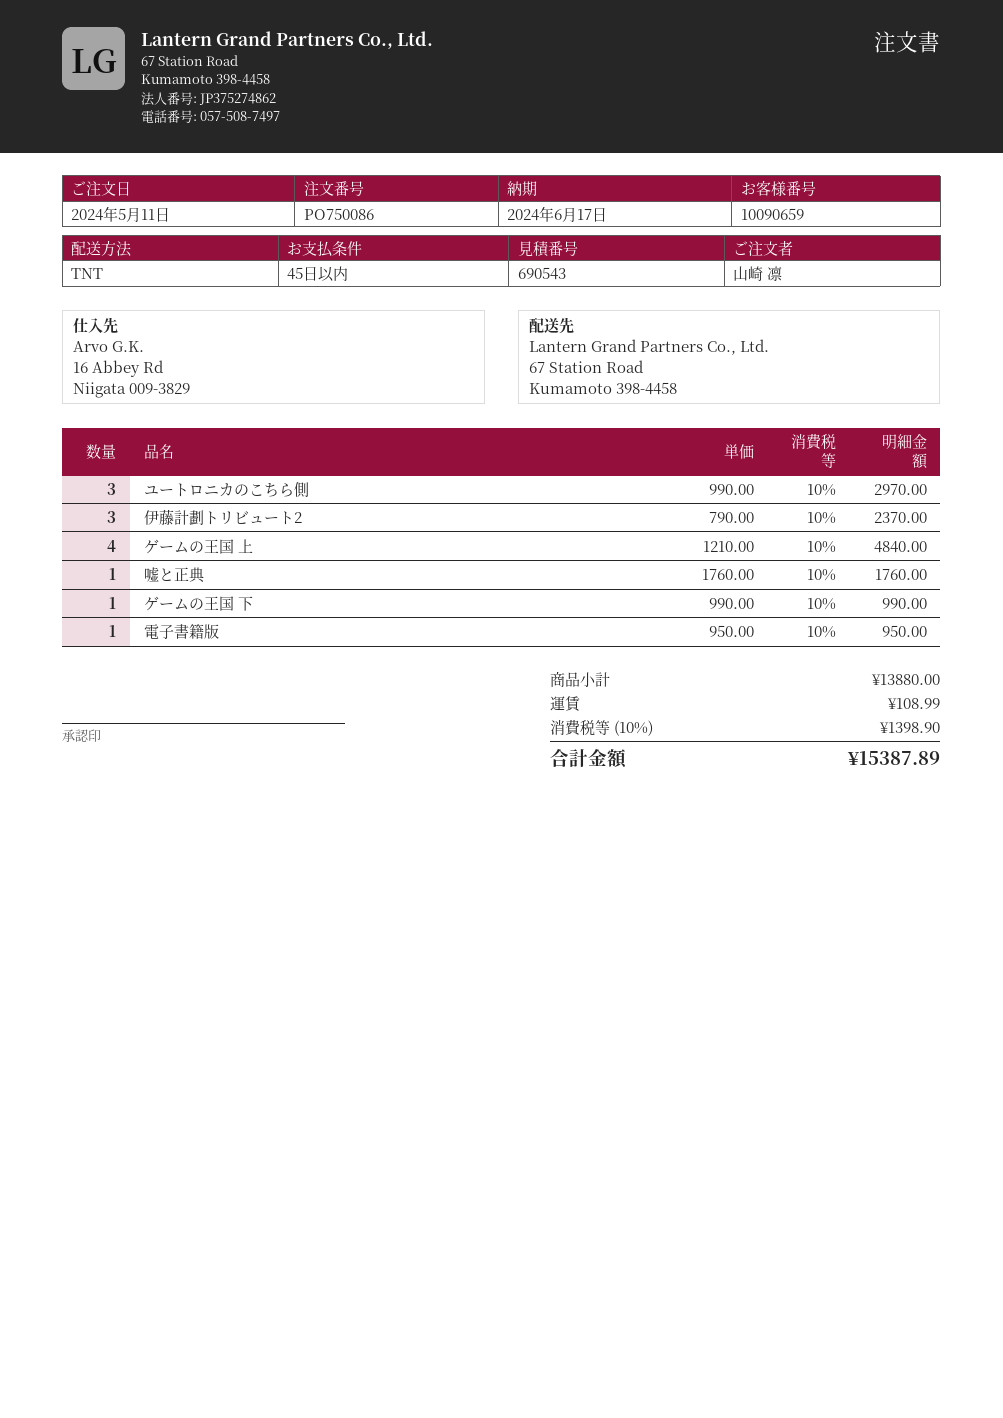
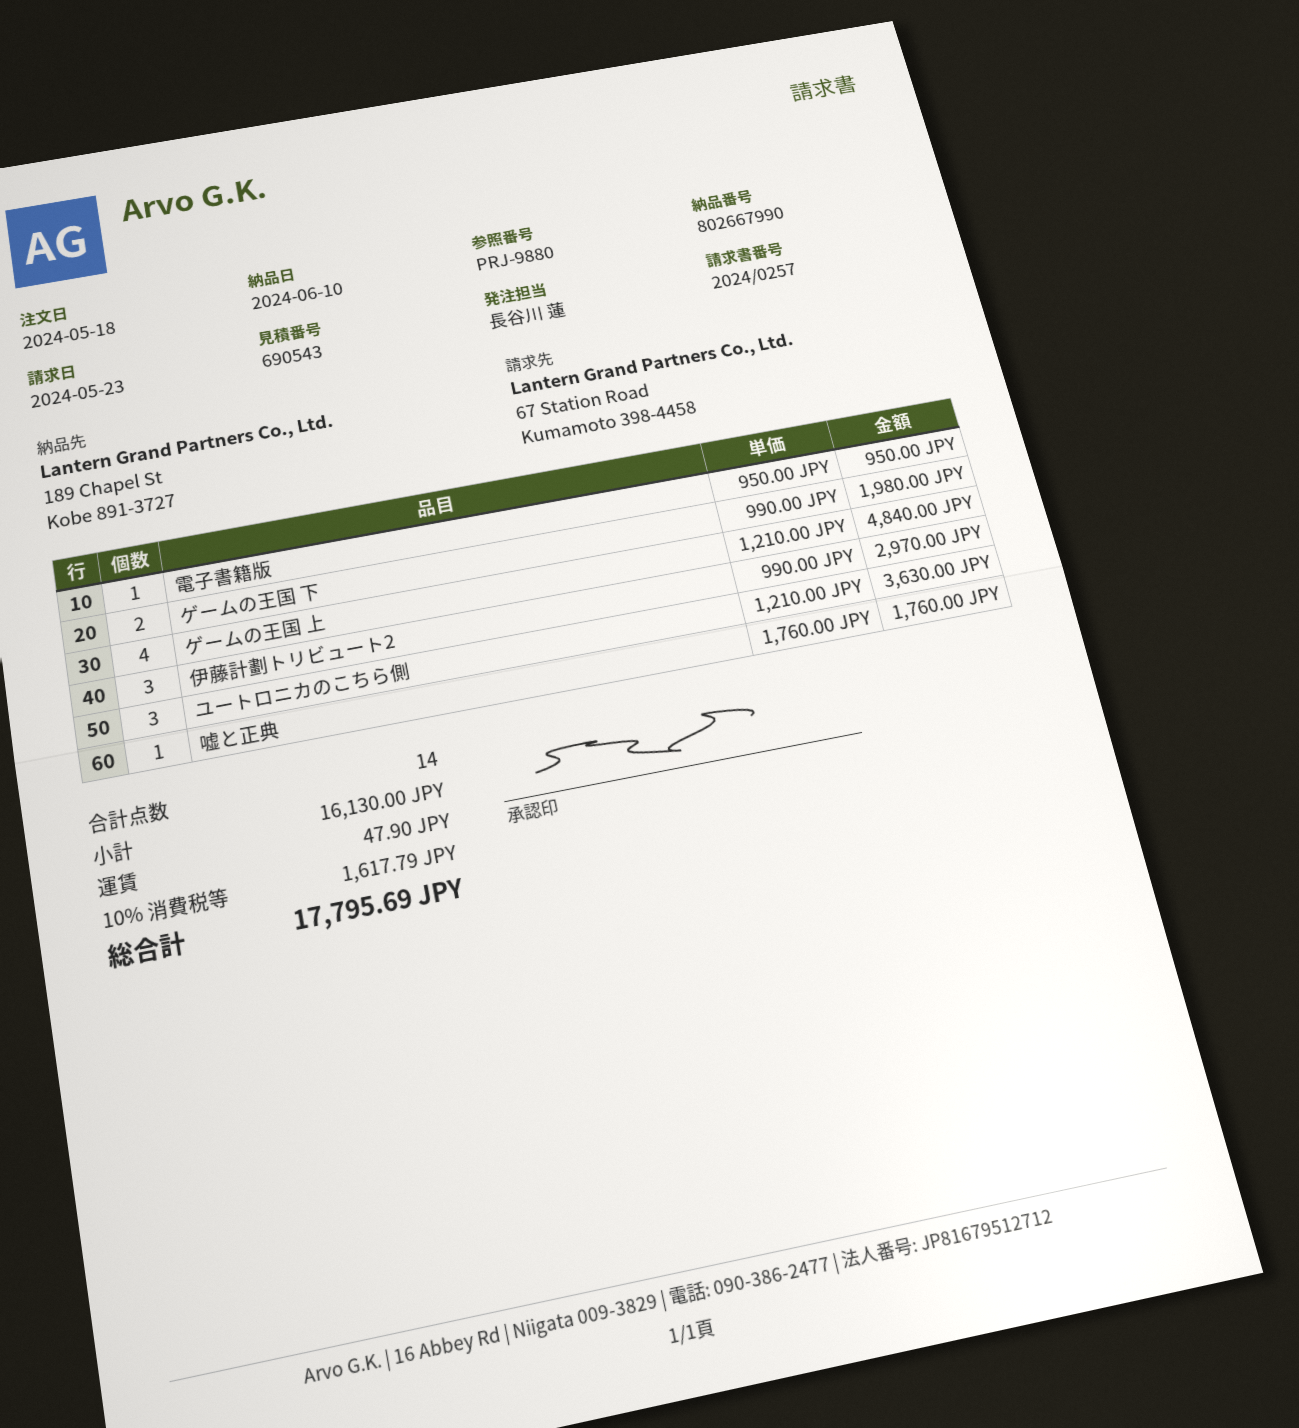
order date: 2024-05-11 -> 2024-05-18
delivery date: 2024-06-17 -> 2024-06-10
ordered by: 山崎 凛 -> 長谷川 蓮
ship to: 67 Station Road, Kumamoto 398-4458 -> 189 Chapel St, Kobe 891-3727
ユートロニカのこちら側: 3 x 990.00 = 2970.00 -> 3 x 1210.00 = 3630.00
伊藤計劃トリビュート2: 3 x 790.00 = 2370.00 -> 3 x 990.00 = 2970.00
ゲームの王国 下: 1 x 990.00 = 990.00 -> 2 x 990.00 = 1980.00
subtotal: 13880.00 -> 16130.00
shipping: 108.99 -> 47.90
tax: 10% = 1398.90 -> 10% = 1617.79
total: 15387.89 -> 17795.69

